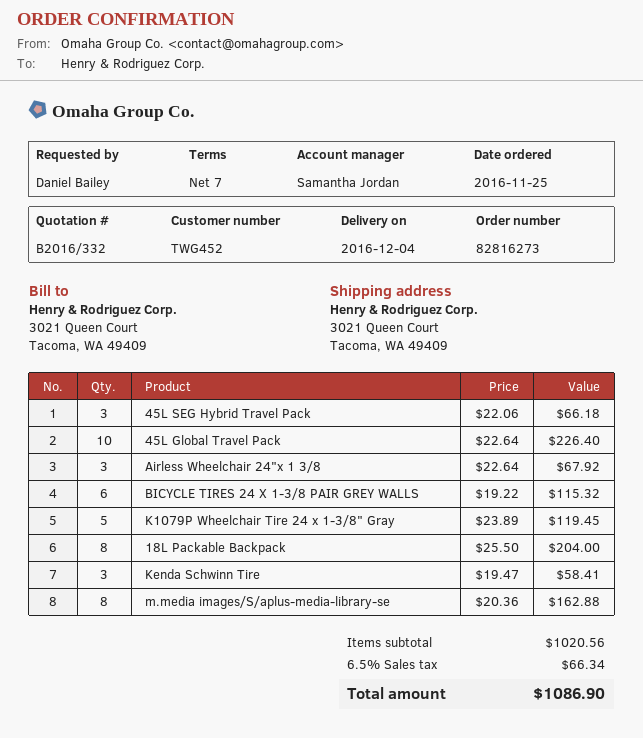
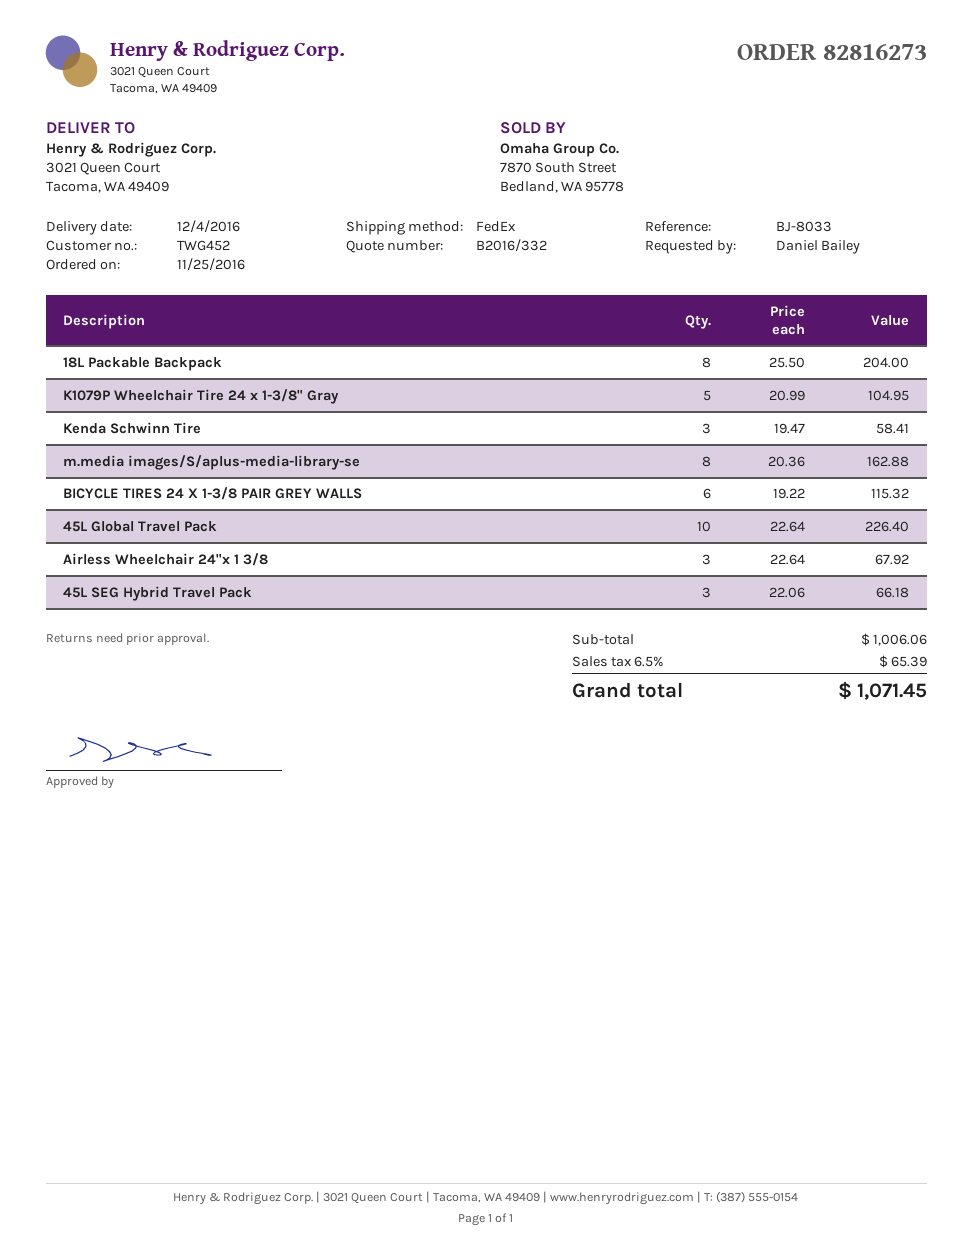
K1079P Wheelchair Tire 24 x 1-3/8" Gray: 5 x 23.89 = 119.45 -> 5 x 20.99 = 104.95
subtotal: 1020.56 -> 1006.06
tax: 6.5% = 66.34 -> 6.5% = 65.39
total: 1086.90 -> 1071.45

